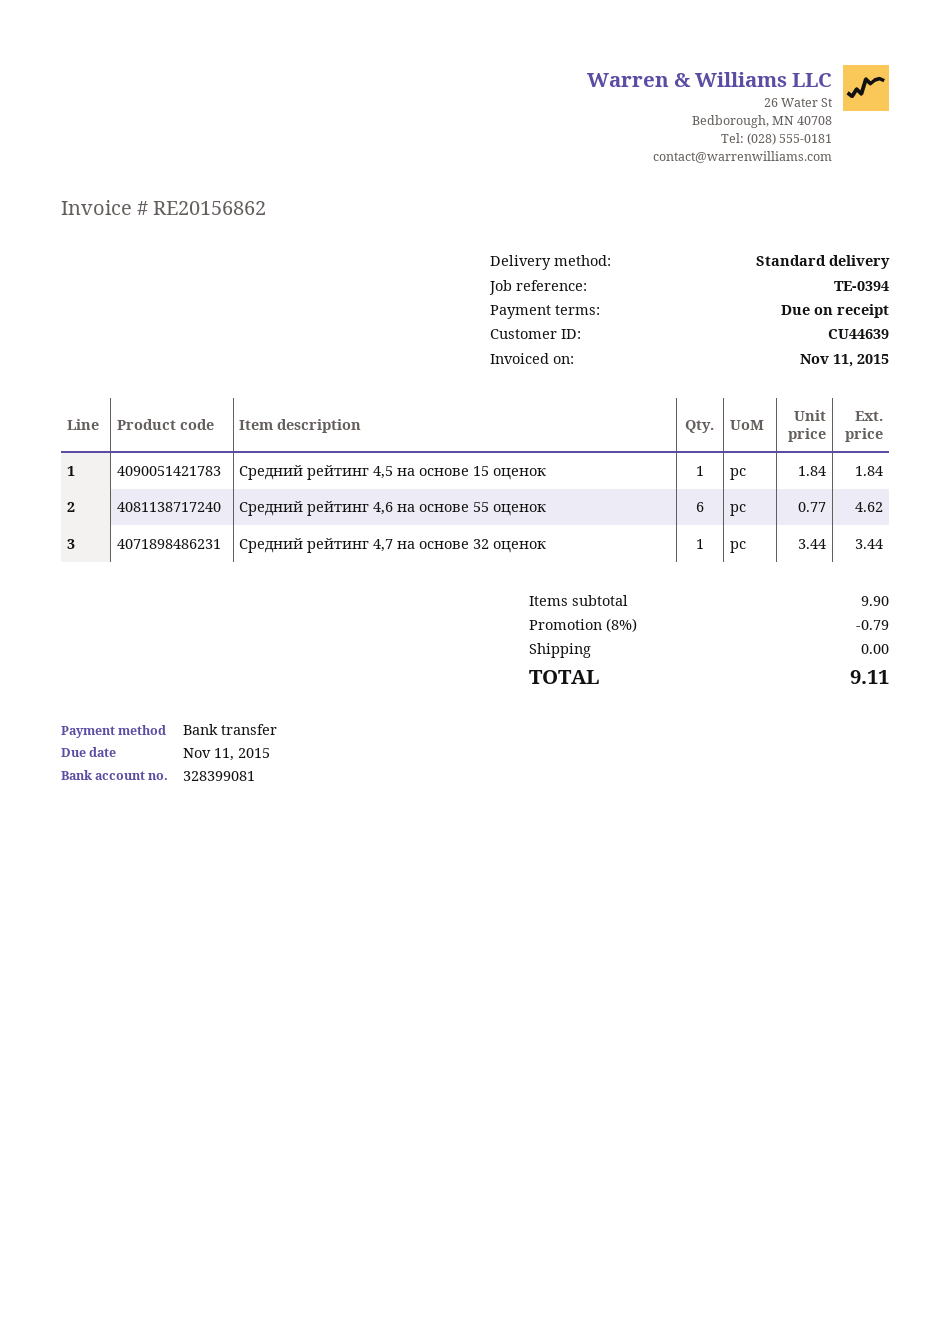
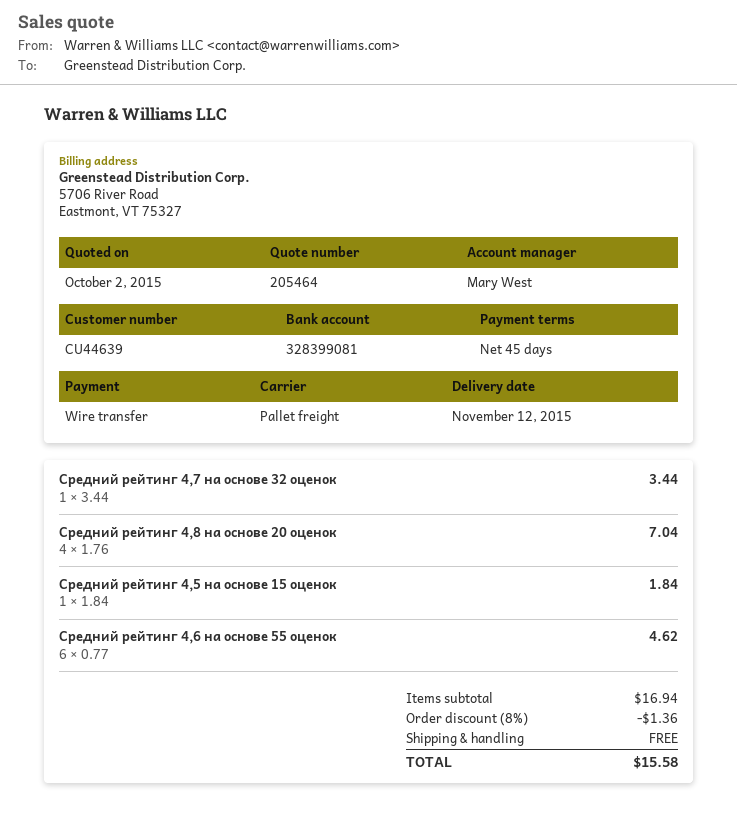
payment terms: on receipt -> 45 days
shipping method: standard -> pallet freight
Средний рейтинг 4,8 на основе 20 оценок: none -> 4 x 1.76 = 7.04
subtotal: 9.90 -> 16.94
discount: 8% = 0.79 -> 8% = 1.36
total: 9.11 -> 15.58

